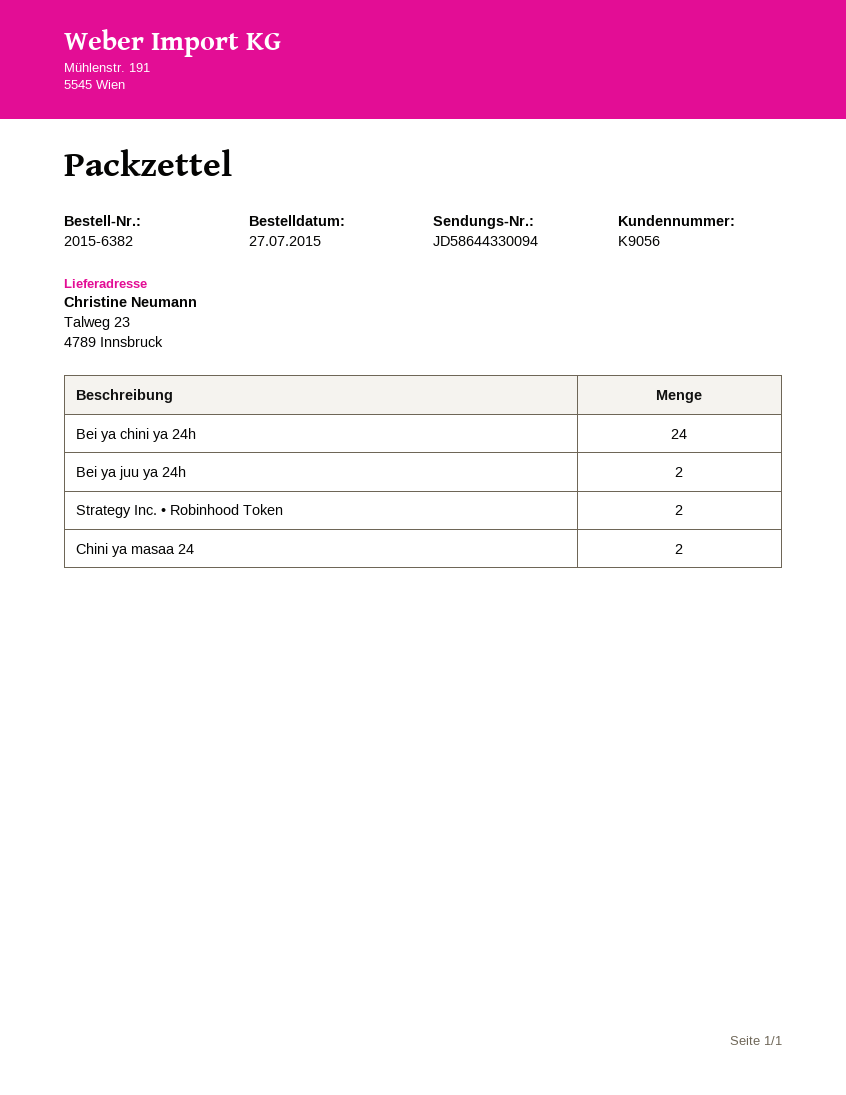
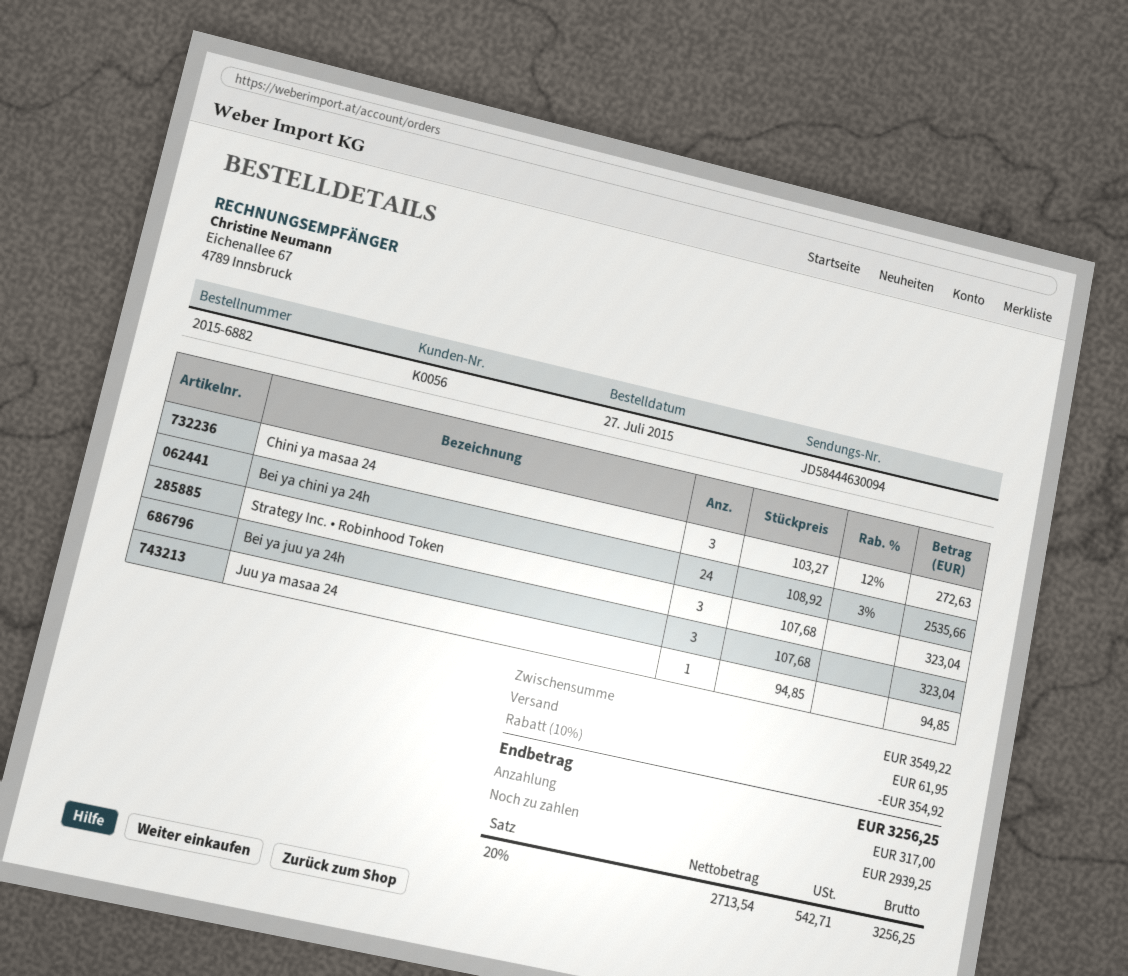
order number: 2015-6382 -> 2015-6882
customer number: K9056 -> K0056
tracking number: JD58644330094 -> JD58444630094
Bei ya juu ya 24h: 2 -> 3
Strategy Inc. • Robinhood Token: 2 -> 3
Chini ya masaa 24: 2 -> 3
Juu ya masaa 24: none -> 1

